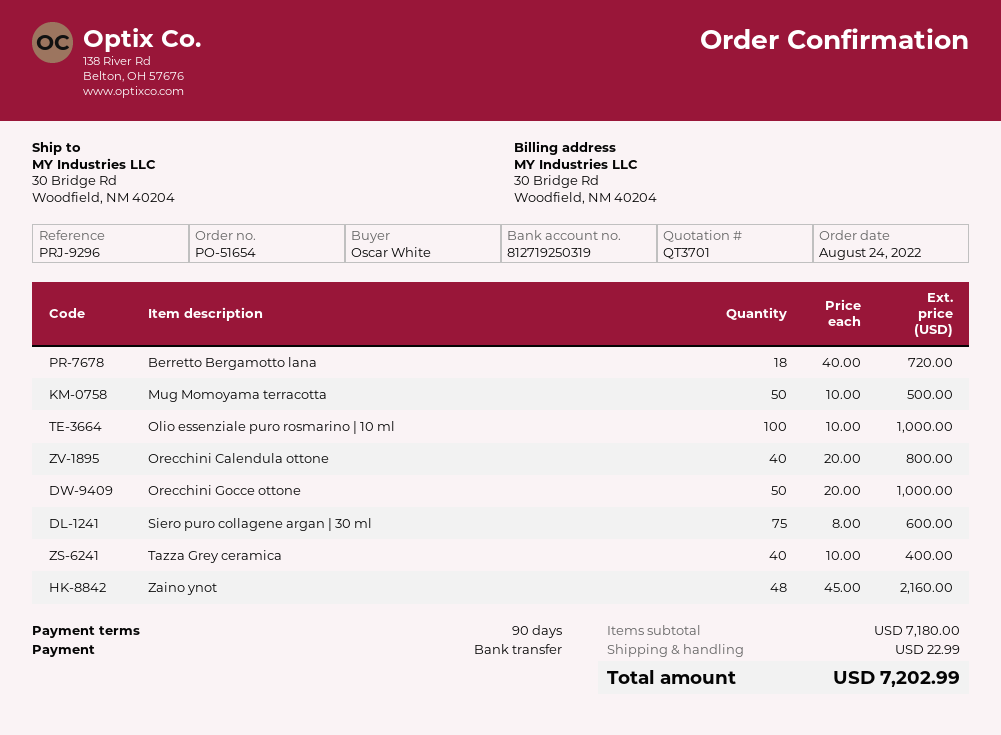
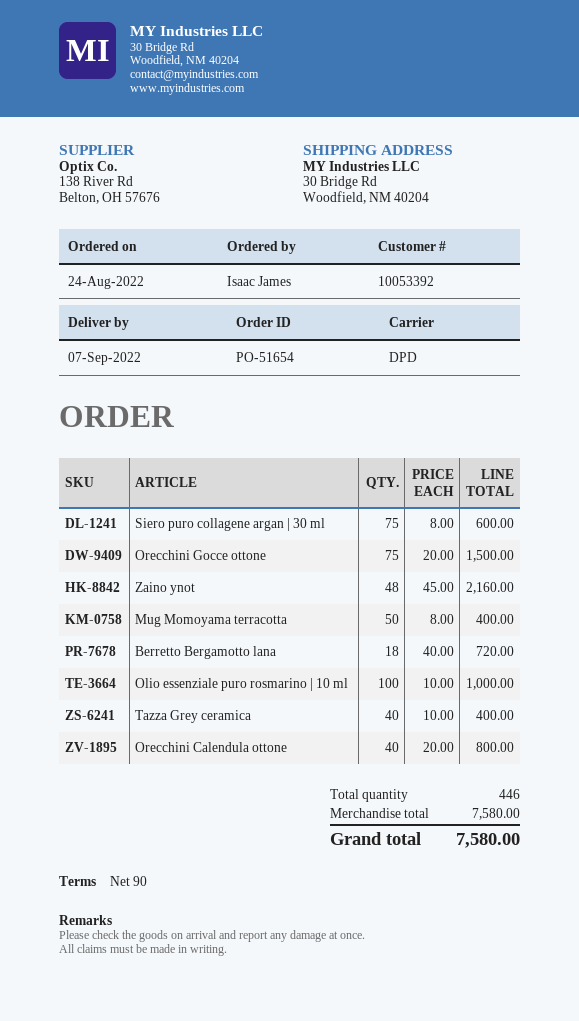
ordered by: Oscar White -> Isaac James
Mug Momoyama terracotta: 50 x 10.00 = 500.00 -> 50 x 8.00 = 400.00
Orecchini Gocce ottone: 50 x 20.00 = 1000.00 -> 75 x 20.00 = 1500.00
subtotal: 7180.00 -> 7580.00
shipping: 22.99 -> none
total: 7202.99 -> 7580.00

